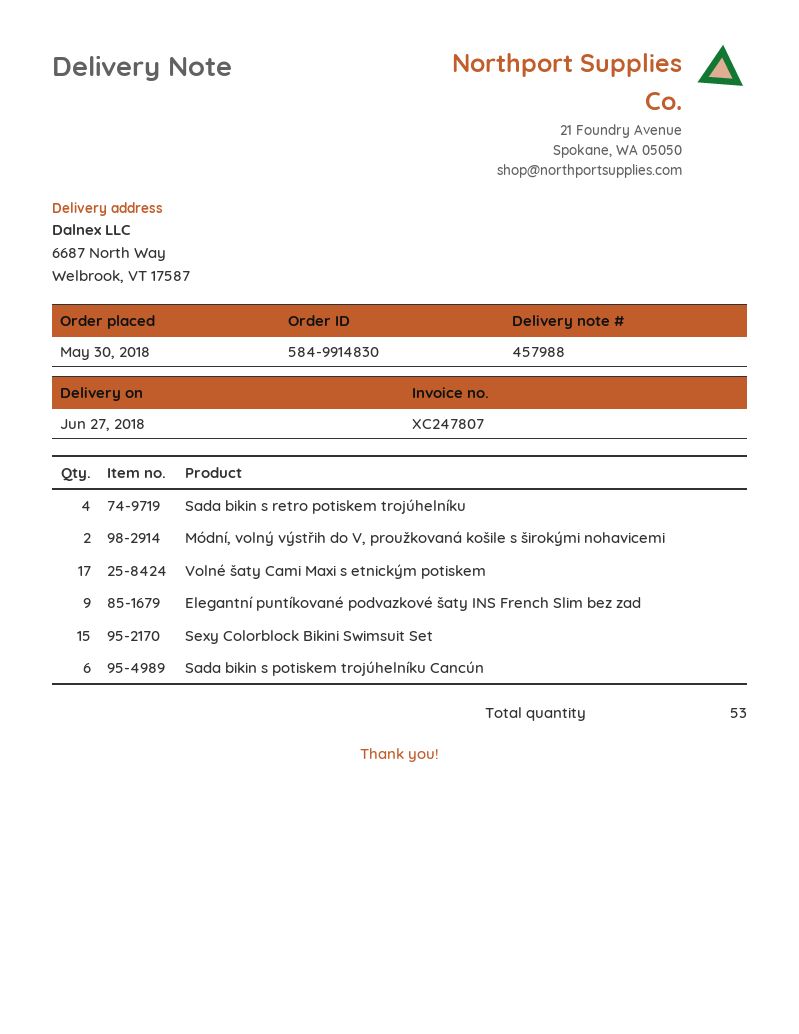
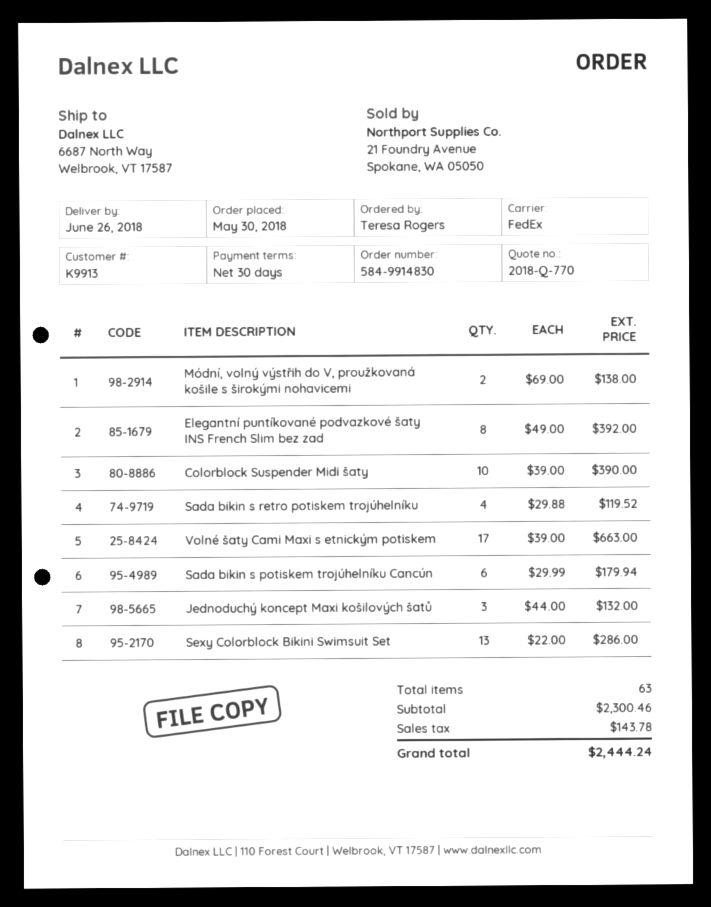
delivery date: 2018-06-27 -> 2018-06-26
Elegantní puntíkované podvazkové šaty INS French Slim bez zad: 9 -> 8
Sexy Colorblock Bikini Swimsuit Set: 15 -> 13
Colorblock Suspender Midi šaty: none -> 10
Jednoduchý koncept Maxi košilových šatů: none -> 3
total quantity: 53 -> 63

